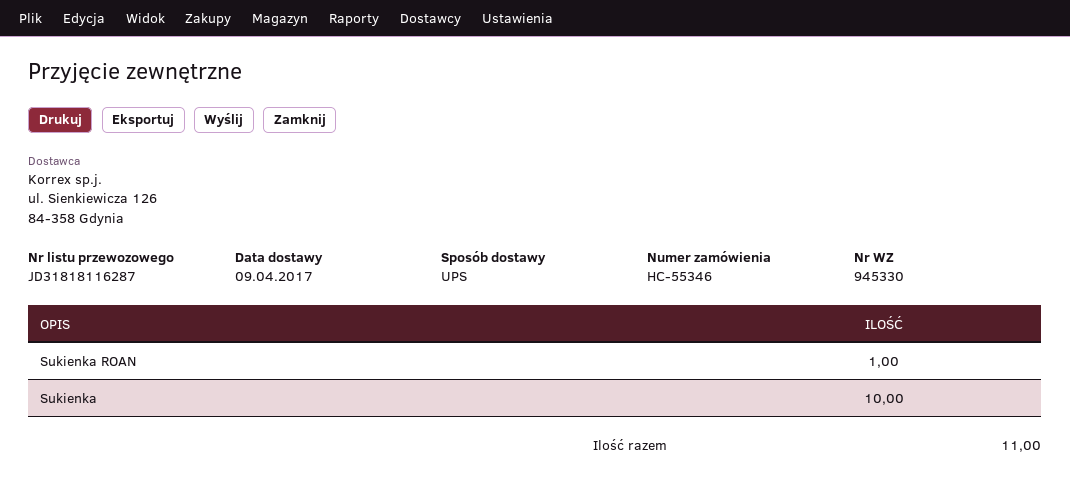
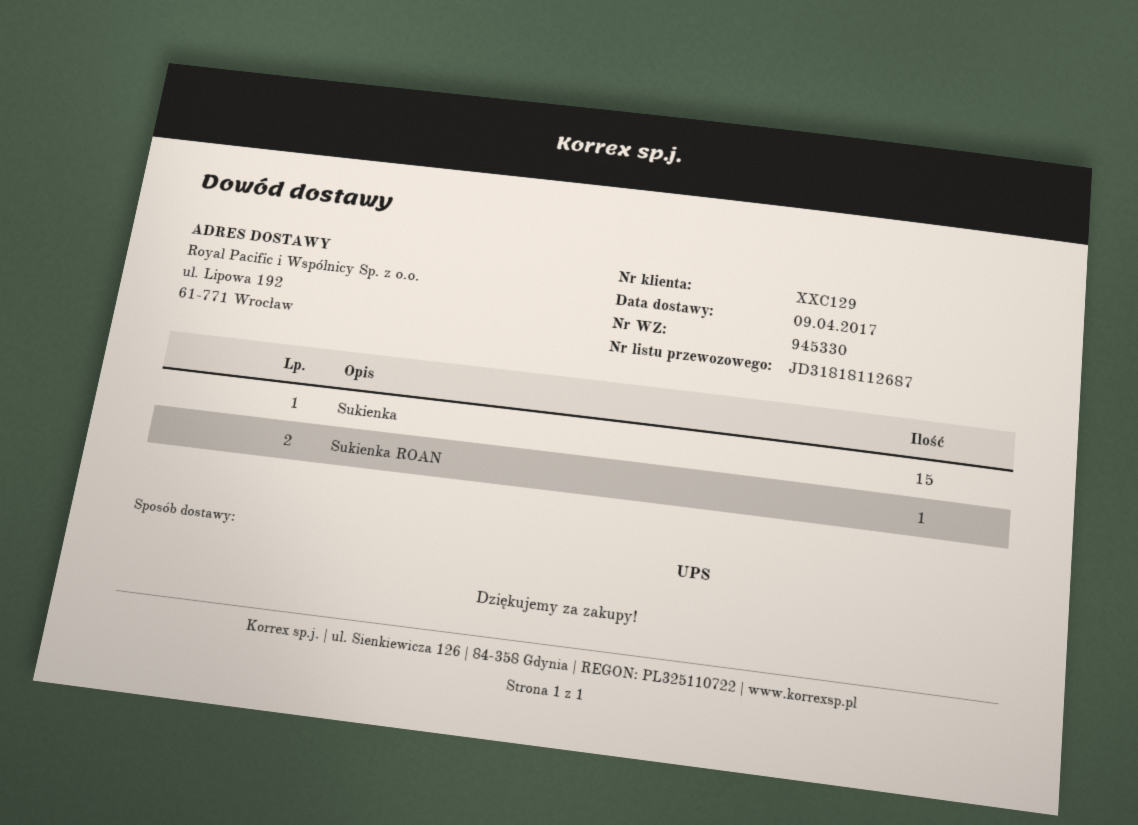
tracking number: JD31818116287 -> JD31818112687
Sukienka: 10 -> 15

